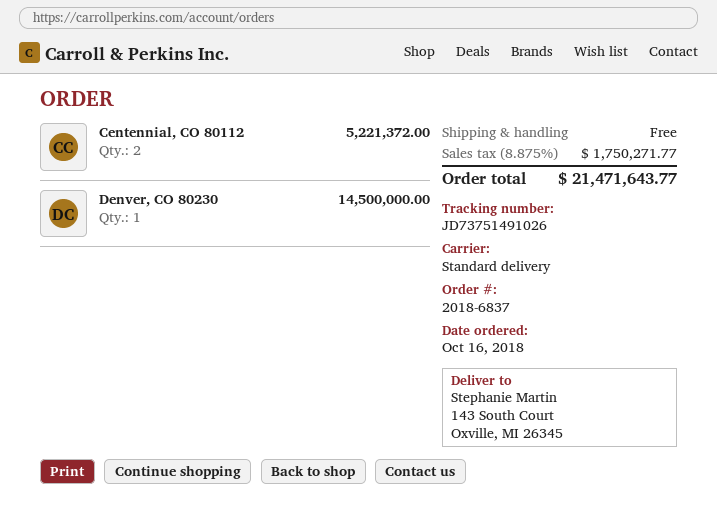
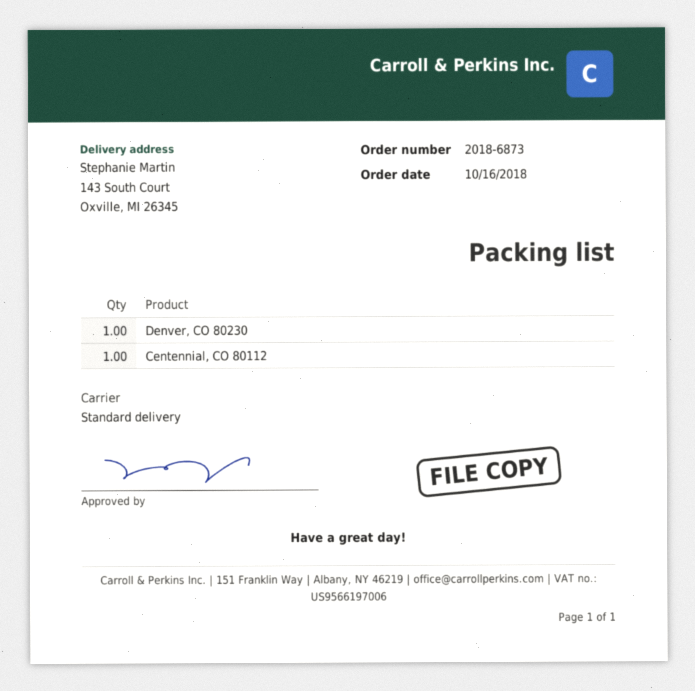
order number: 2018-6837 -> 2018-6873
Centennial, CO 80112: 2 -> 1

